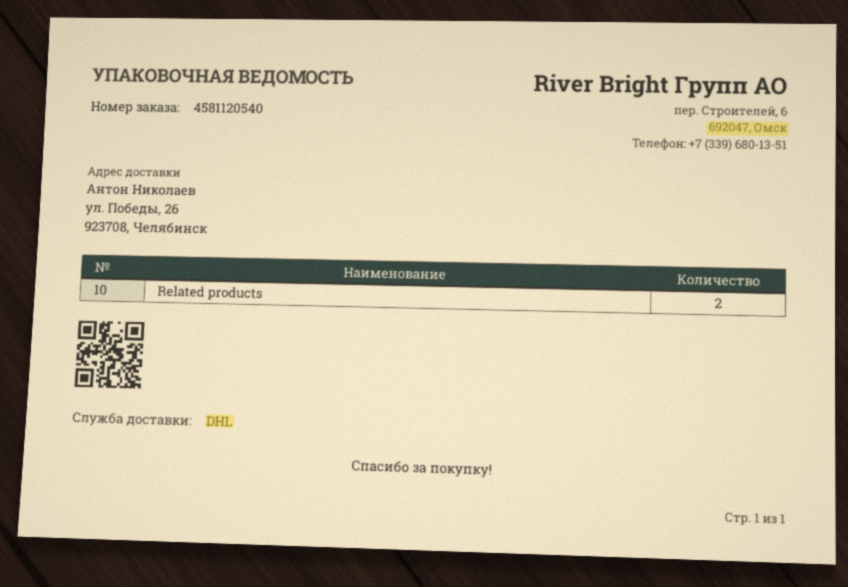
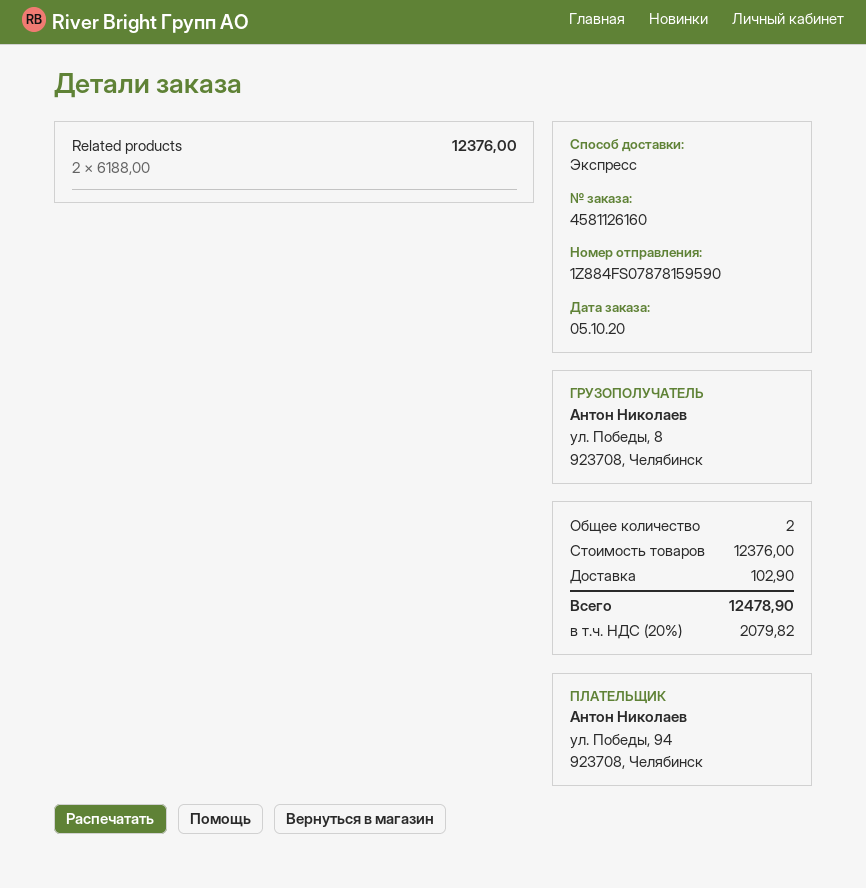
order number: 4581120540 -> 4581126160
shipping method: DHL -> express
ship to: ул. Победы, 26, 923708, Челябинск -> ул. Победы, 8, 923708, Челябинск

